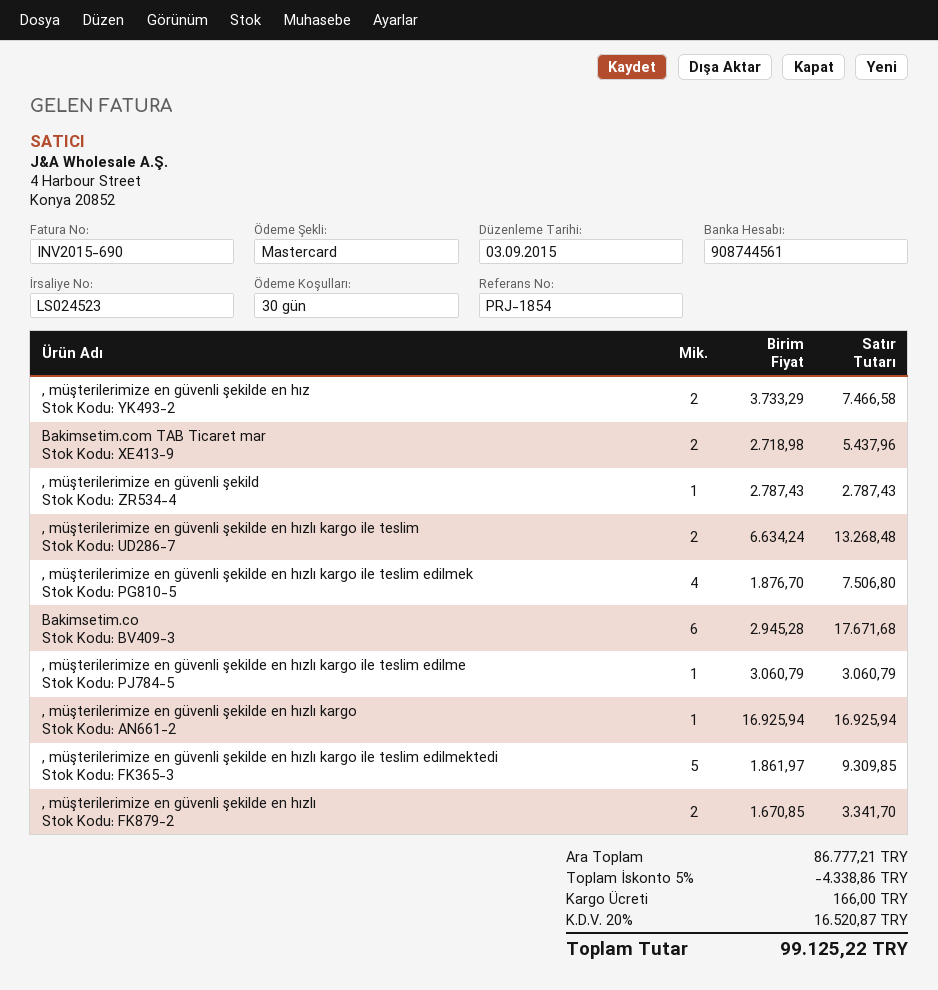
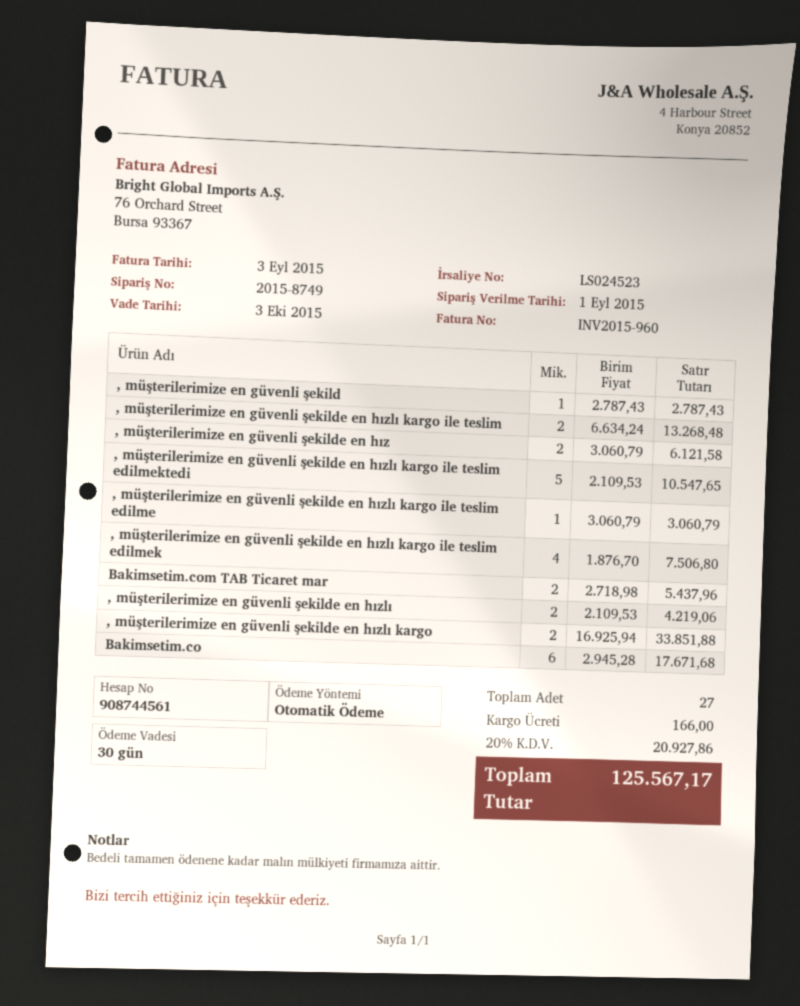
invoice number: INV2015-690 -> INV2015-960
payment method: Mastercard -> direct debit
, müşterilerimize en güvenli şekilde en hız: 2 x 3733.29 = 7466.58 -> 2 x 3060.79 = 6121.58
, müşterilerimize en güvenli şekilde en hızlı kargo: 1 x 16925.94 = 16925.94 -> 2 x 16925.94 = 33851.88
, müşterilerimize en güvenli şekilde en hızlı kargo ile teslim edilmektedi: 5 x 1861.97 = 9309.85 -> 5 x 2109.53 = 10547.65
, müşterilerimize en güvenli şekilde en hızlı: 2 x 1670.85 = 3341.70 -> 2 x 2109.53 = 4219.06
discount: 5% = 4338.86 -> none
tax: 20% = 16520.87 -> 20% = 20927.86
total: 99125.22 -> 125567.17

